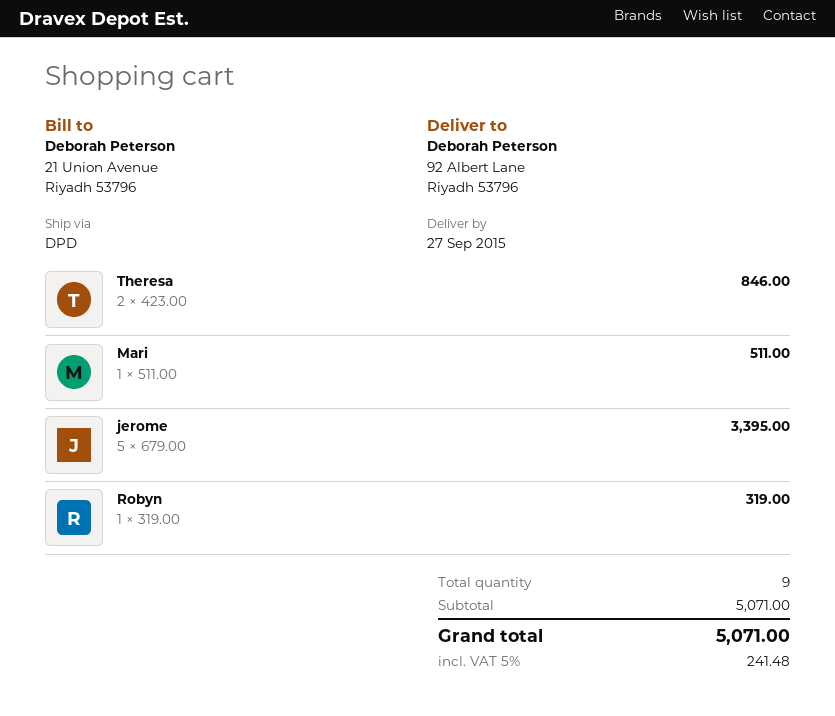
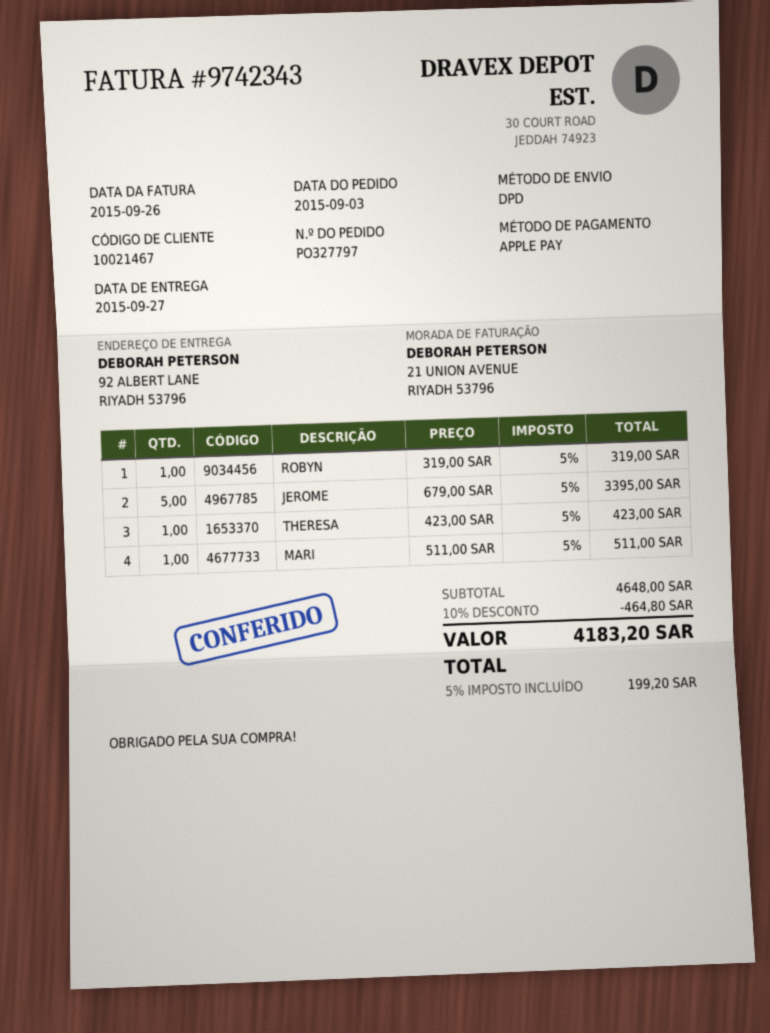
Theresa: 2 x 423.00 = 846.00 -> 1 x 423.00 = 423.00
subtotal: 5071.00 -> 4648.00
discount: none -> 10% = 464.80
tax: 5% = 241.48 -> 5% = 199.20
total: 5071.00 -> 4183.20

